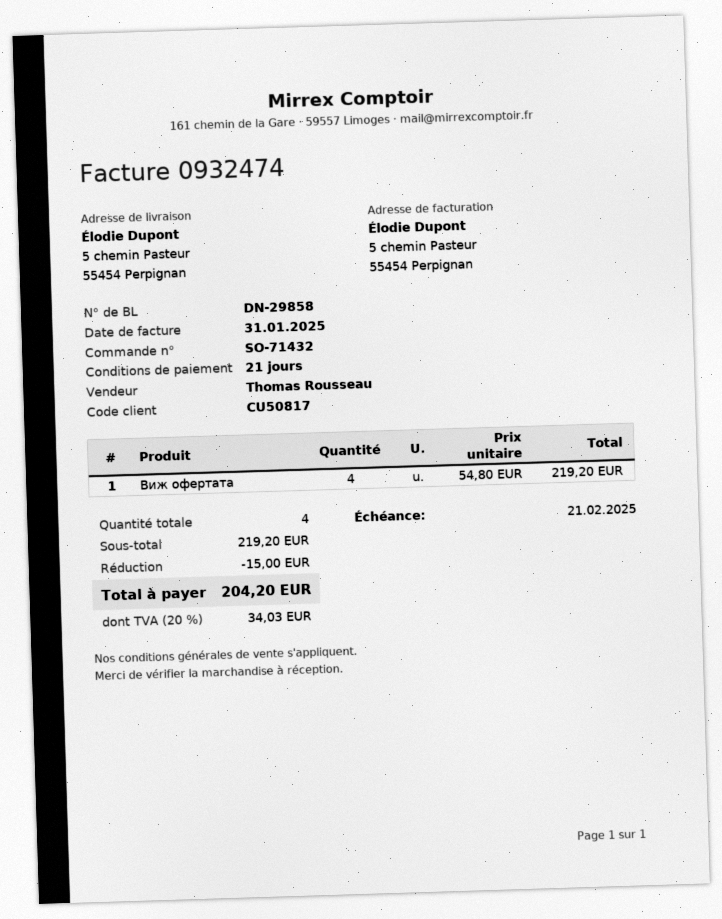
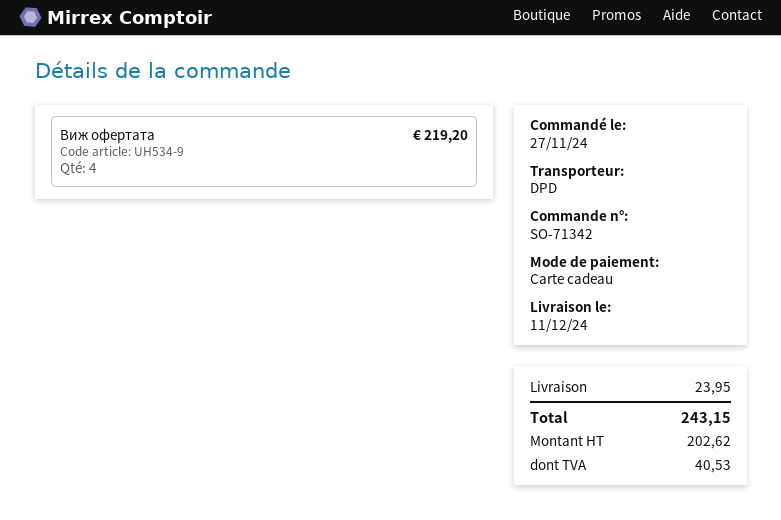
order number: SO-71432 -> SO-71342
discount: 15.00 -> none
shipping: none -> 23.95
tax: 34.03 -> 40.53
total: 204.20 -> 243.15

